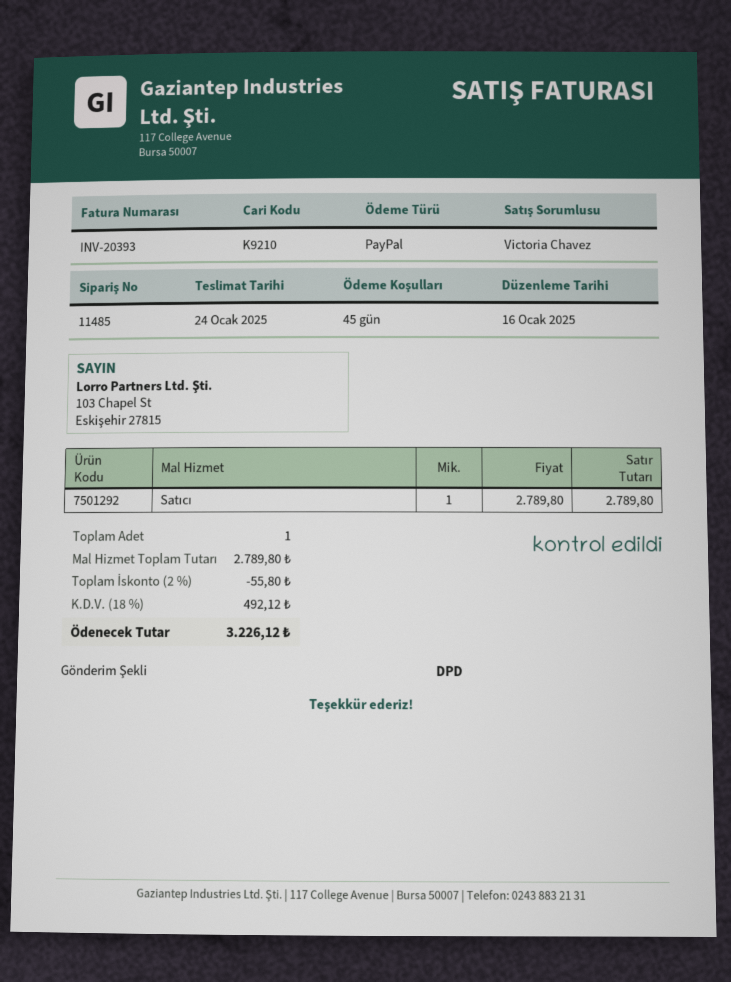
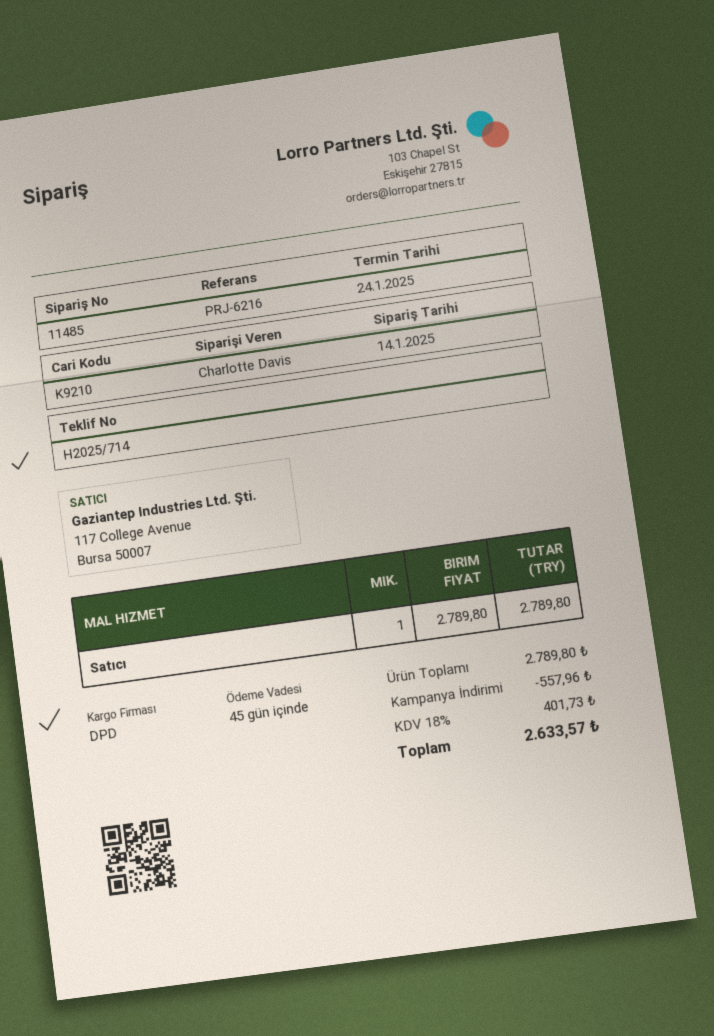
discount: 55.80 -> 557.96
tax: 18% = 492.12 -> 18% = 401.73
total: 3226.12 -> 2633.57

